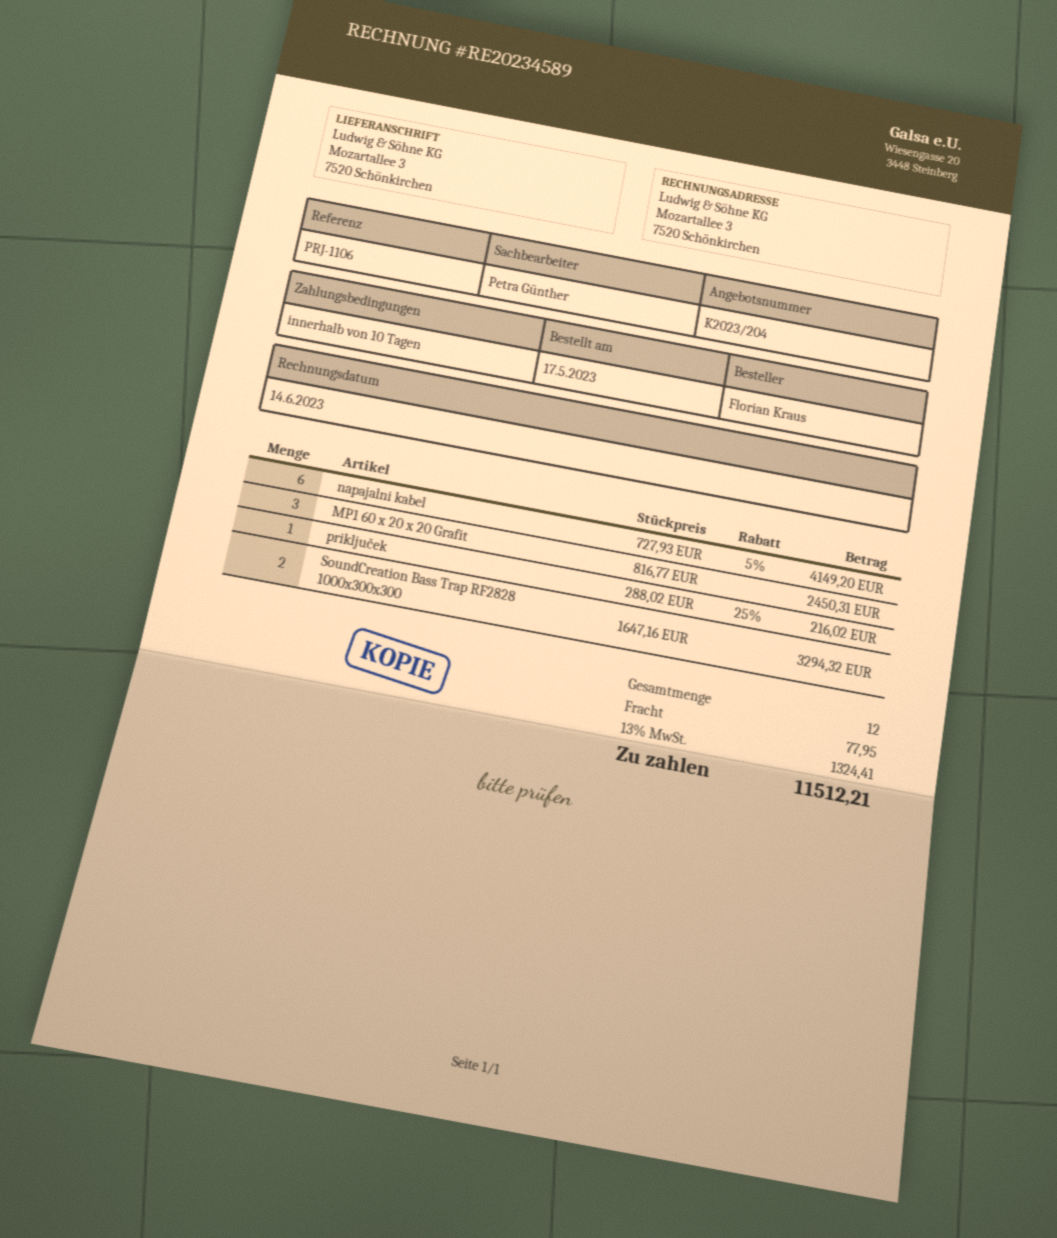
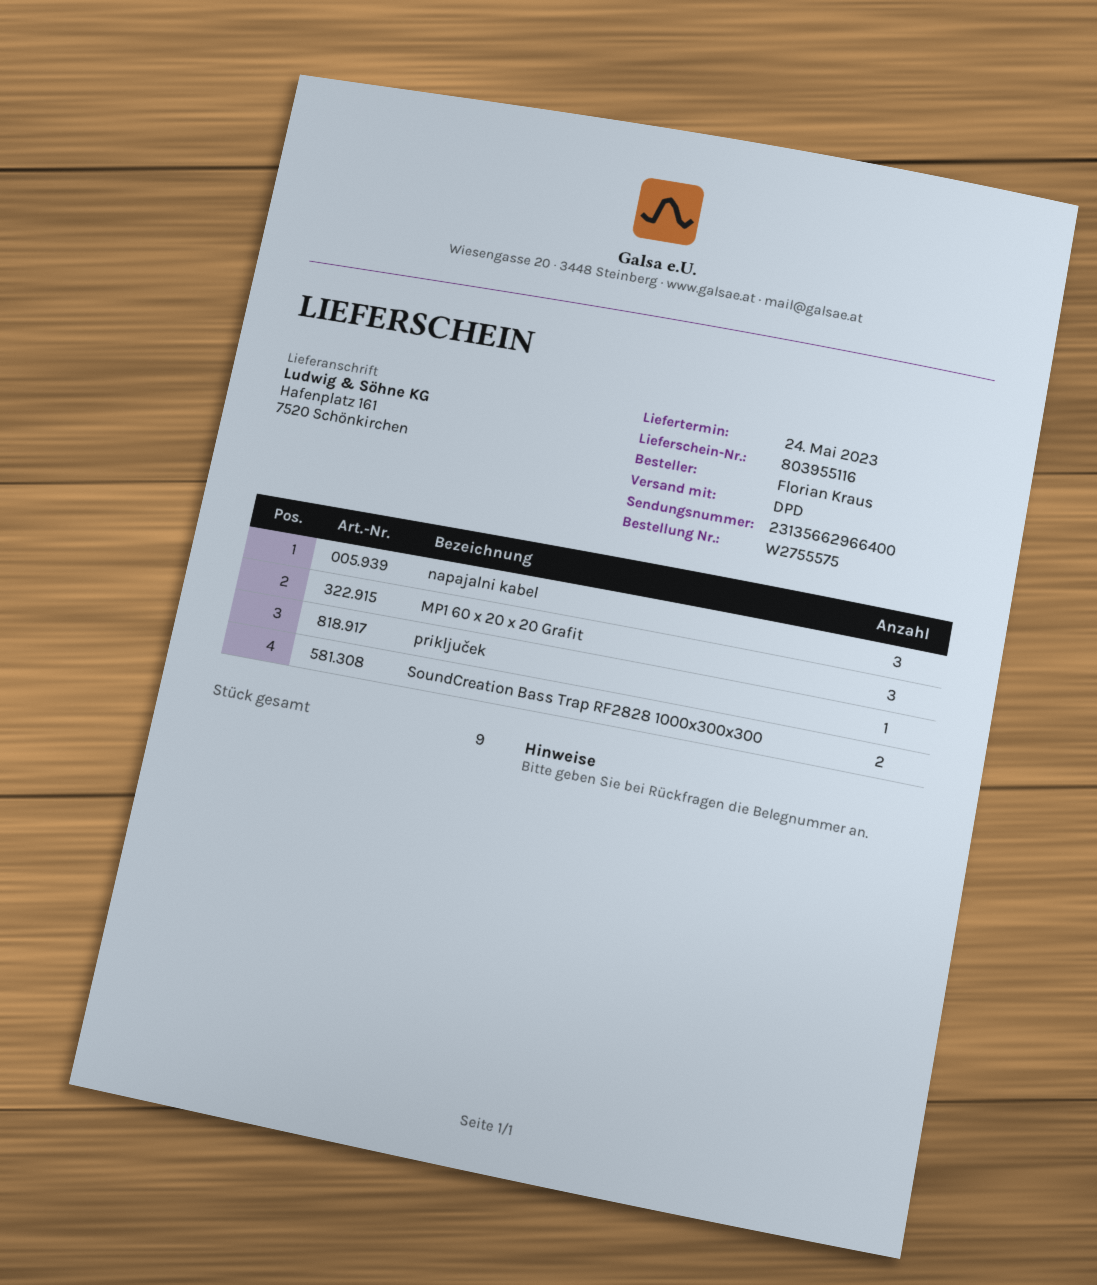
ship to: Mozartallee 3, 7520 Schönkirchen -> Hafenplatz 161, 7520 Schönkirchen
napajalni kabel: 6 -> 3
total quantity: 12 -> 9

